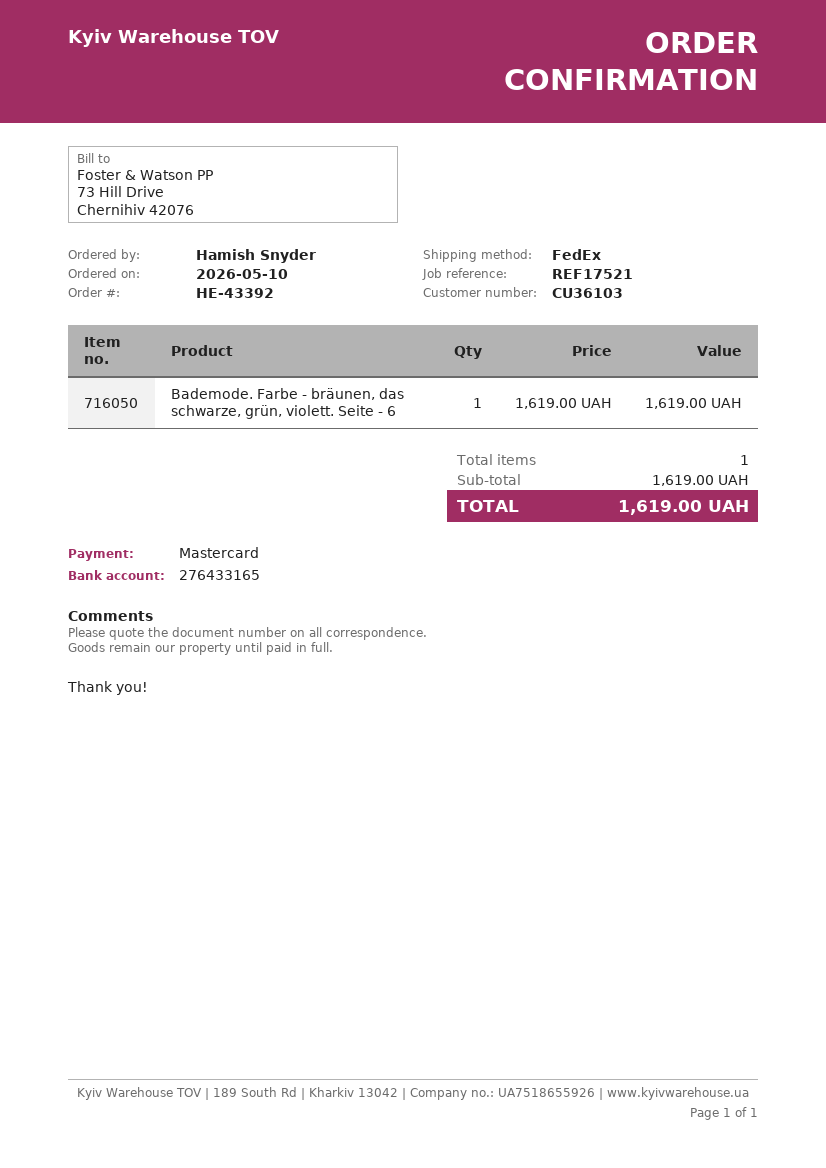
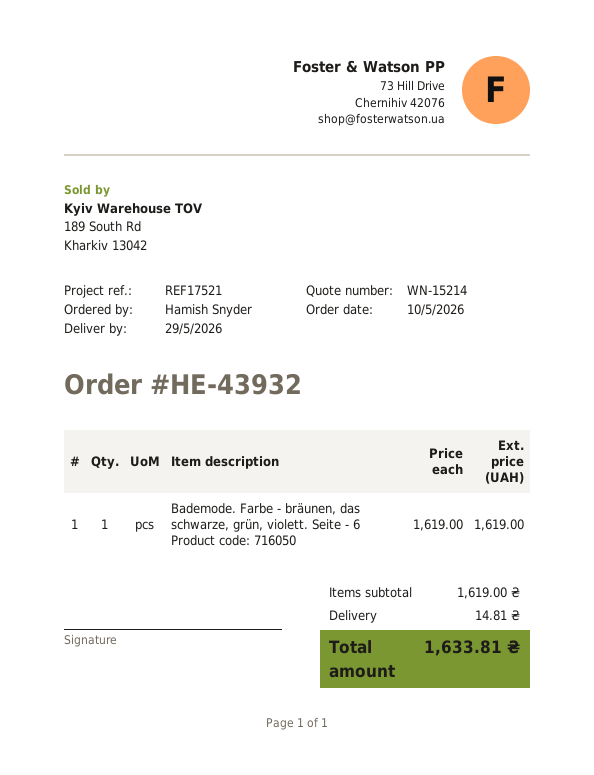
order number: HE-43392 -> HE-43932
shipping: none -> 14.81
total: 1619.00 -> 1633.81

